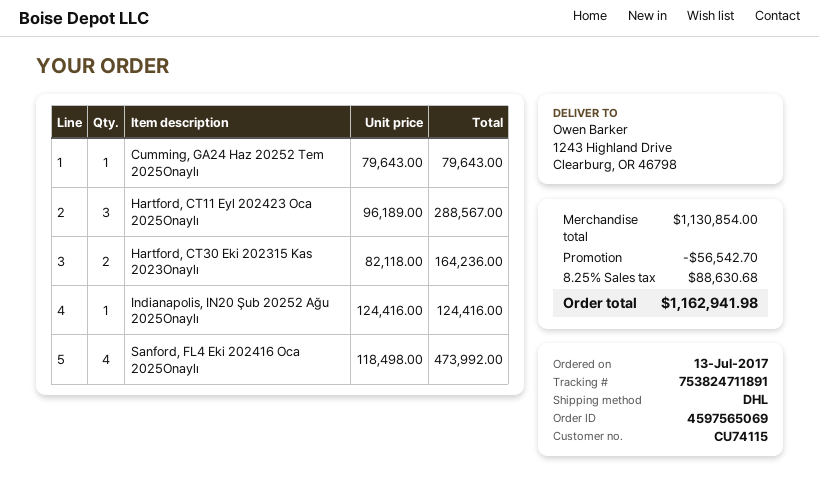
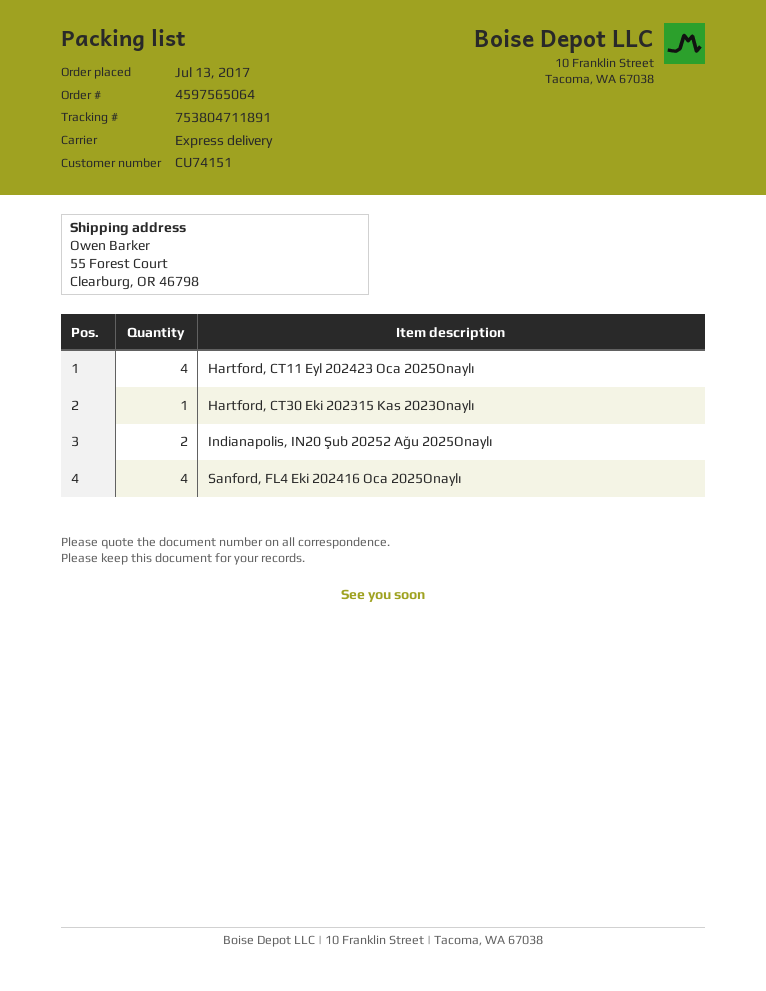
order number: 4597565069 -> 4597565064
customer number: CU74115 -> CU74151
shipping method: DHL -> express
tracking number: 753824711891 -> 753804711891
ship to: 1243 Highland Drive, Clearburg, OR 46798 -> 55 Forest Court, Clearburg, OR 46798
Cumming, GA24 Haz 20252 Tem 2025Onaylı: 1 -> none
Hartford, CT11 Eyl 202423 Oca 2025Onaylı: 3 -> 4
Hartford, CT30 Eki 202315 Kas 2023Onaylı: 2 -> 1
Indianapolis, IN20 Şub 20252 Ağu 2025Onaylı: 1 -> 2

